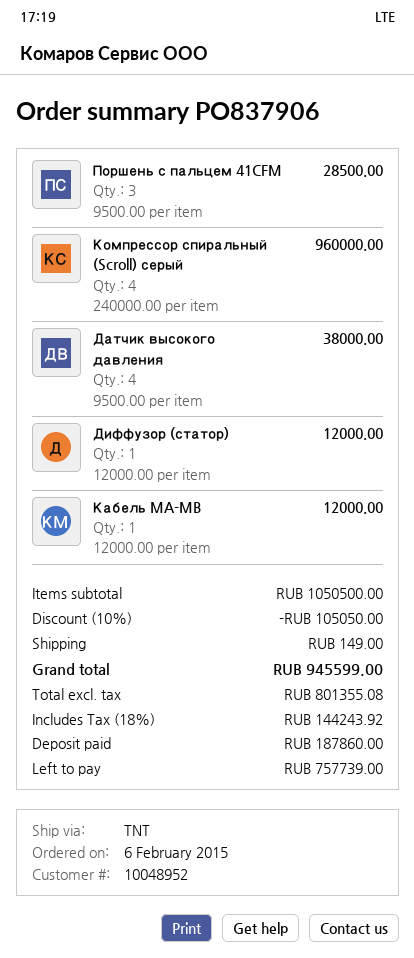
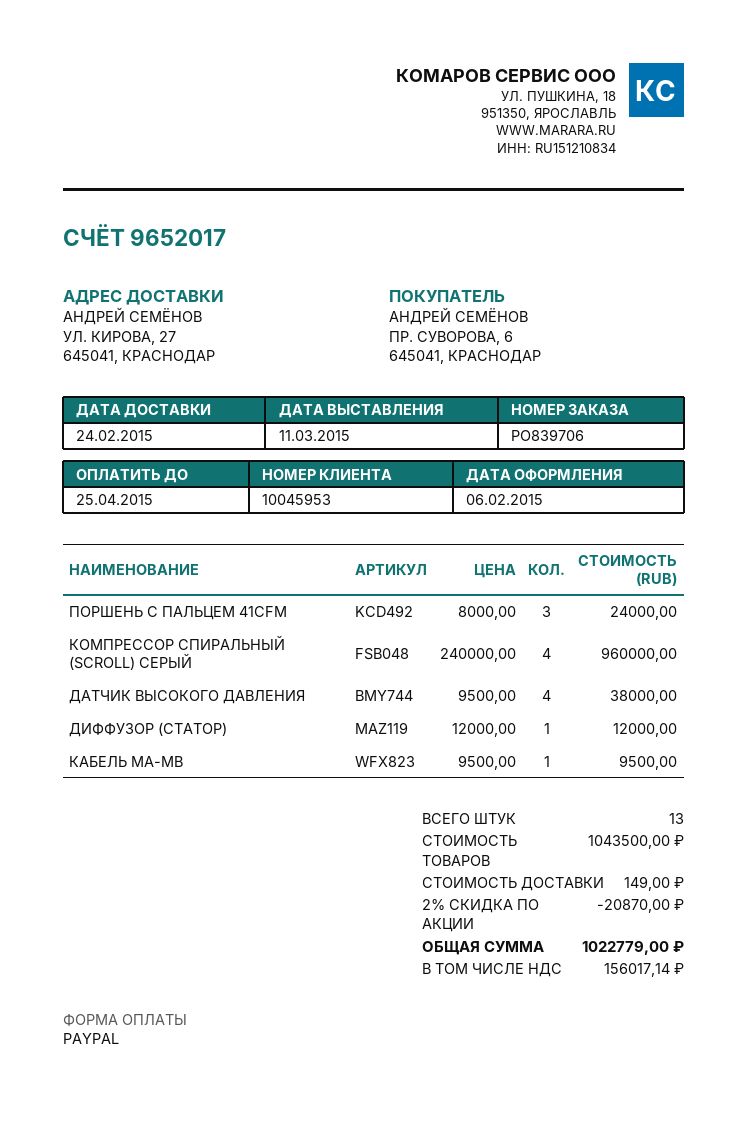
order number: PO837906 -> PO839706
customer number: 10048952 -> 10045953
Поршень с пальцем 41CFM: 3 x 9500.00 = 28500.00 -> 3 x 8000.00 = 24000.00
Кабель MA-MB: 1 x 12000.00 = 12000.00 -> 1 x 9500.00 = 9500.00
subtotal: 1050500.00 -> 1043500.00
discount: 10% = 105050.00 -> 2% = 20870.00
tax: 144243.92 -> 156017.14
total: 945599.00 -> 1022779.00

